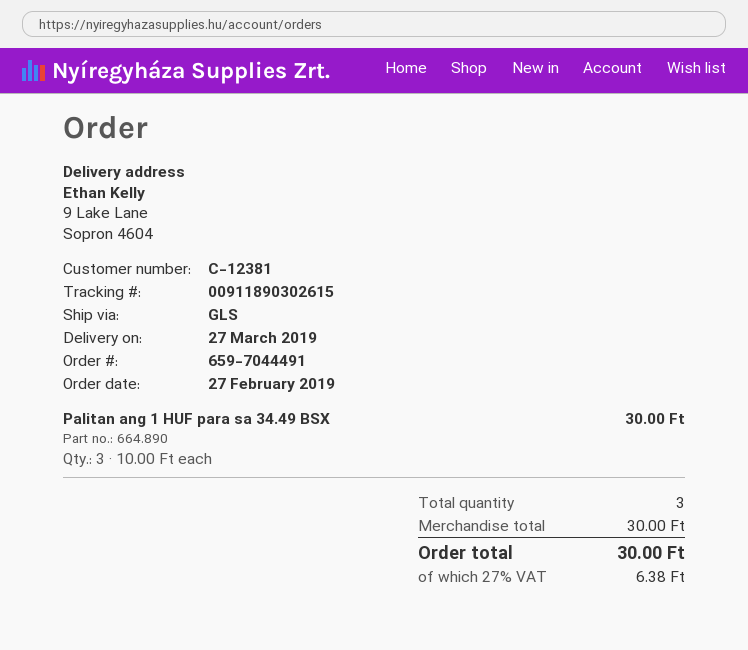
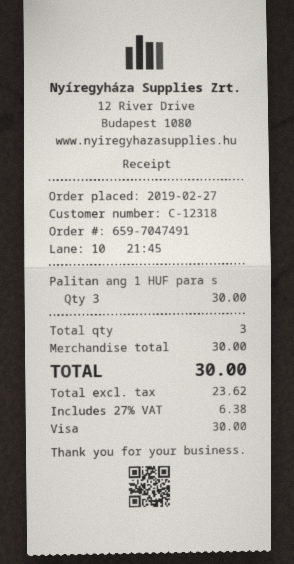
order number: 659-7044491 -> 659-7047491
customer number: C-12381 -> C-12318

